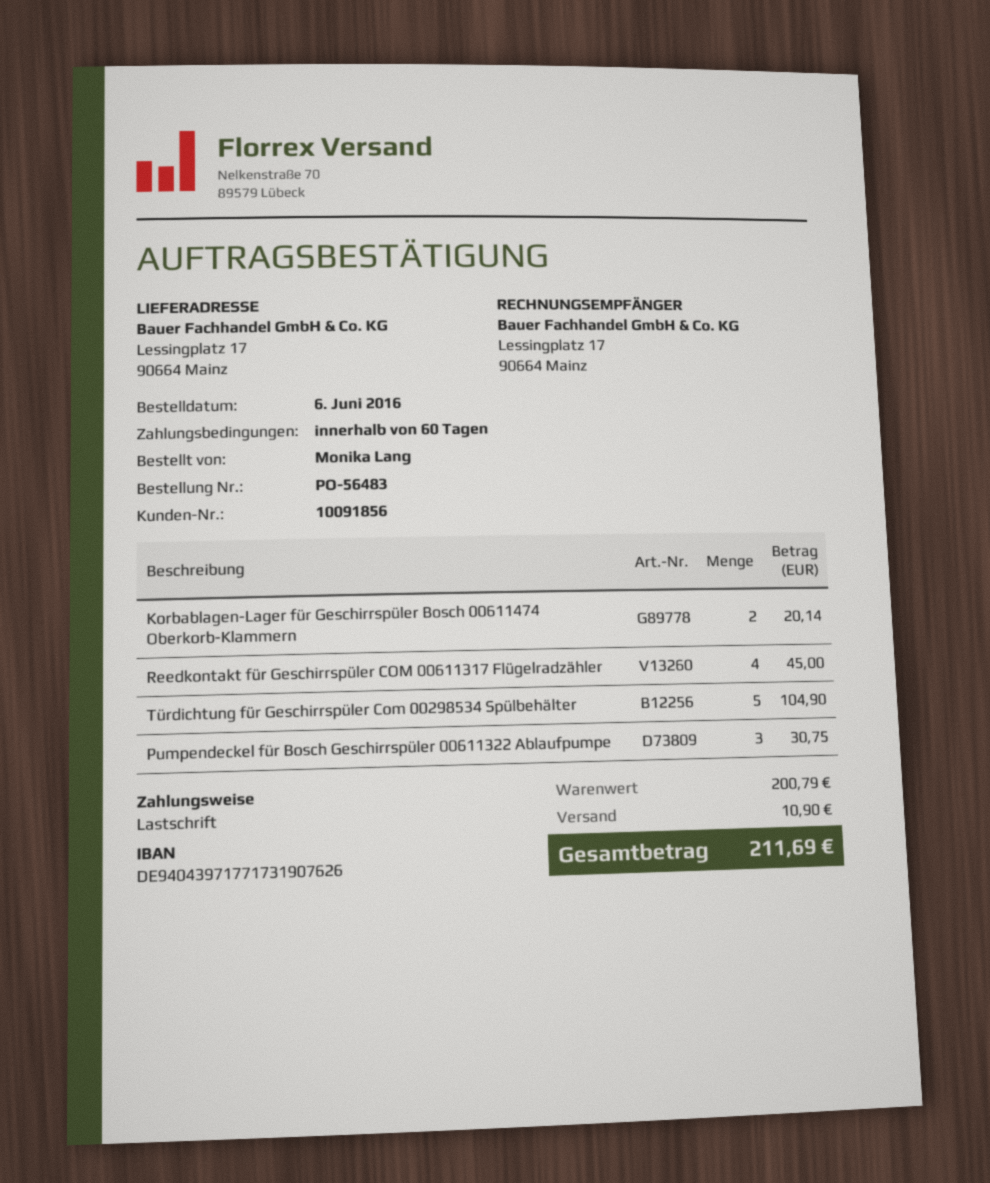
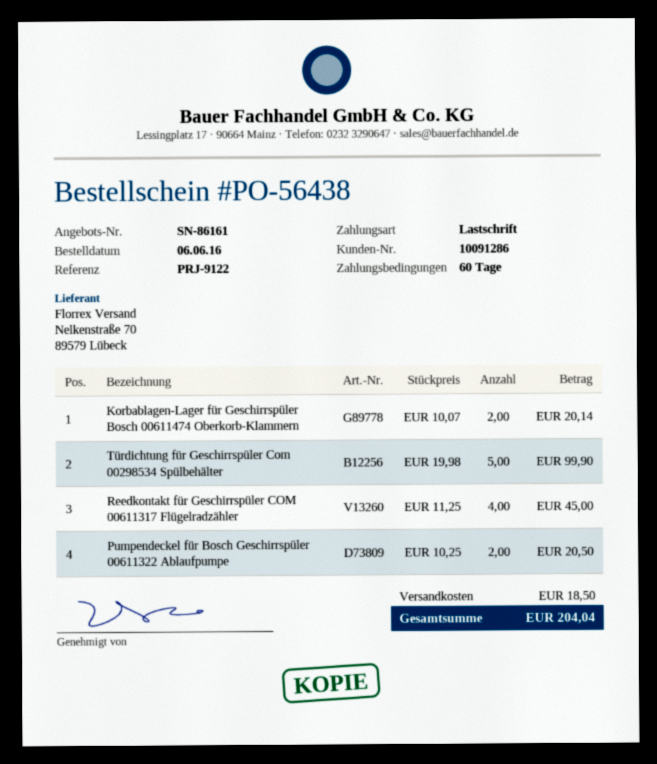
order number: PO-56483 -> PO-56438
customer number: 10091856 -> 10091286
Türdichtung für Geschirrspüler Com 00298534 Spülbehälter: 5 for 104.90 -> 5 for 99.90
Pumpendeckel für Bosch Geschirrspüler 00611322 Ablaufpumpe: 3 for 30.75 -> 2 for 20.50
shipping: 10.90 -> 18.50
total: 211.69 -> 204.04

